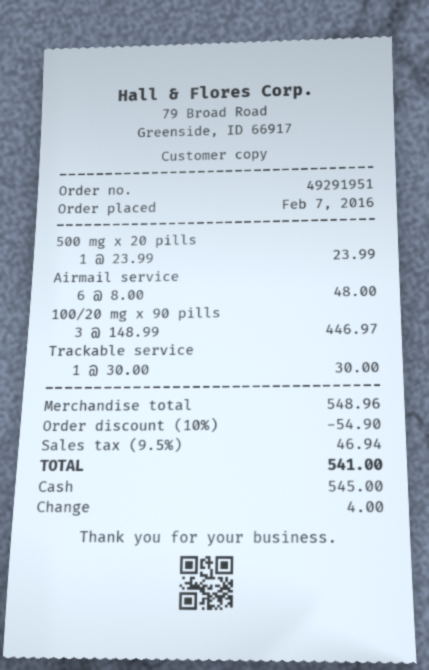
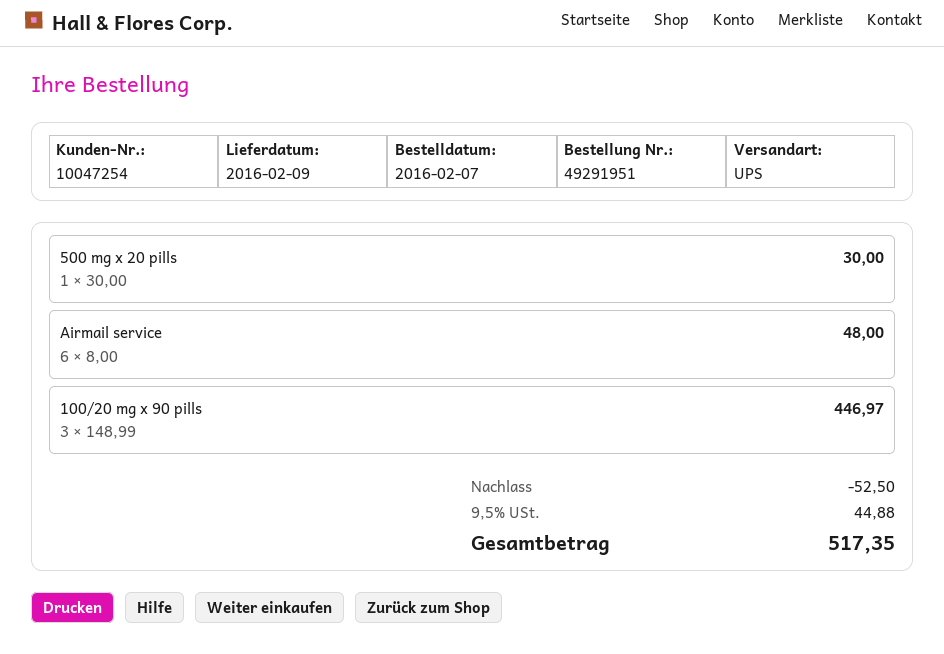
500 mg x 20 pills: 1 x 23.99 = 23.99 -> 1 x 30.00 = 30.00
Trackable service: 1 x 30.00 = 30.00 -> none
discount: 54.90 -> 52.50
tax: 9.5% = 46.94 -> 9.5% = 44.88
total: 541.00 -> 517.35

